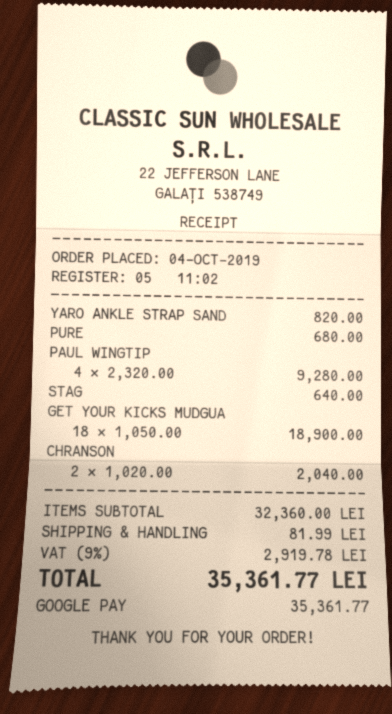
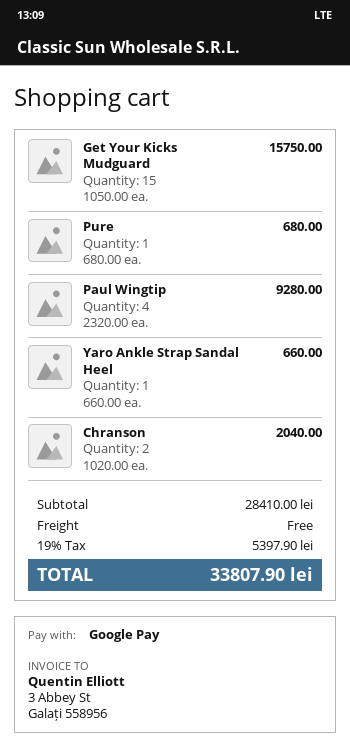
YARO ANKLE STRAP SAND: 1 x 820.00 = 820.00 -> 1 x 660.00 = 660.00
STAG: 1 x 640.00 = 640.00 -> none
GET YOUR KICKS MUDGUA: 18 x 1050.00 = 18900.00 -> 15 x 1050.00 = 15750.00
subtotal: 32360.00 -> 28410.00
shipping: 81.99 -> 0.00
tax: 9% = 2919.78 -> 19% = 5397.90
total: 35361.77 -> 33807.90

